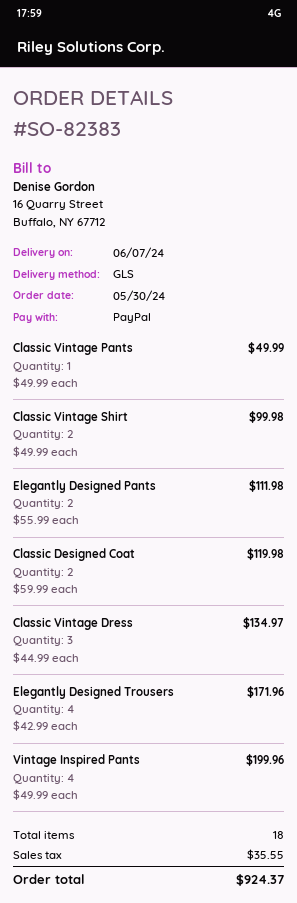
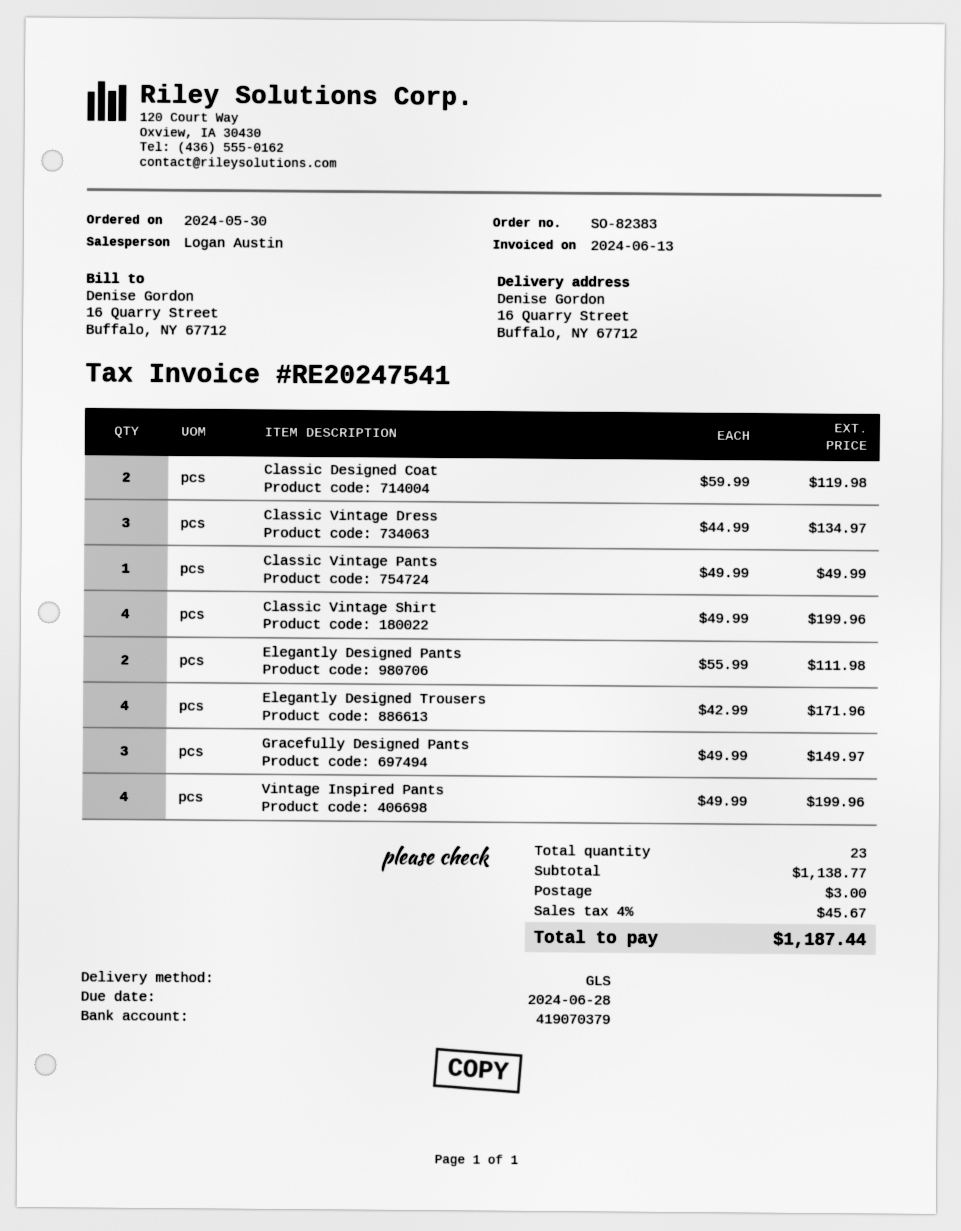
Classic Vintage Shirt: 2 x 49.99 = 99.98 -> 4 x 49.99 = 199.96
Gracefully Designed Pants: none -> 3 x 49.99 = 149.97
total quantity: 18 -> 23
shipping: none -> 3.00
tax: 35.55 -> 45.67
total: 924.37 -> 1187.44

